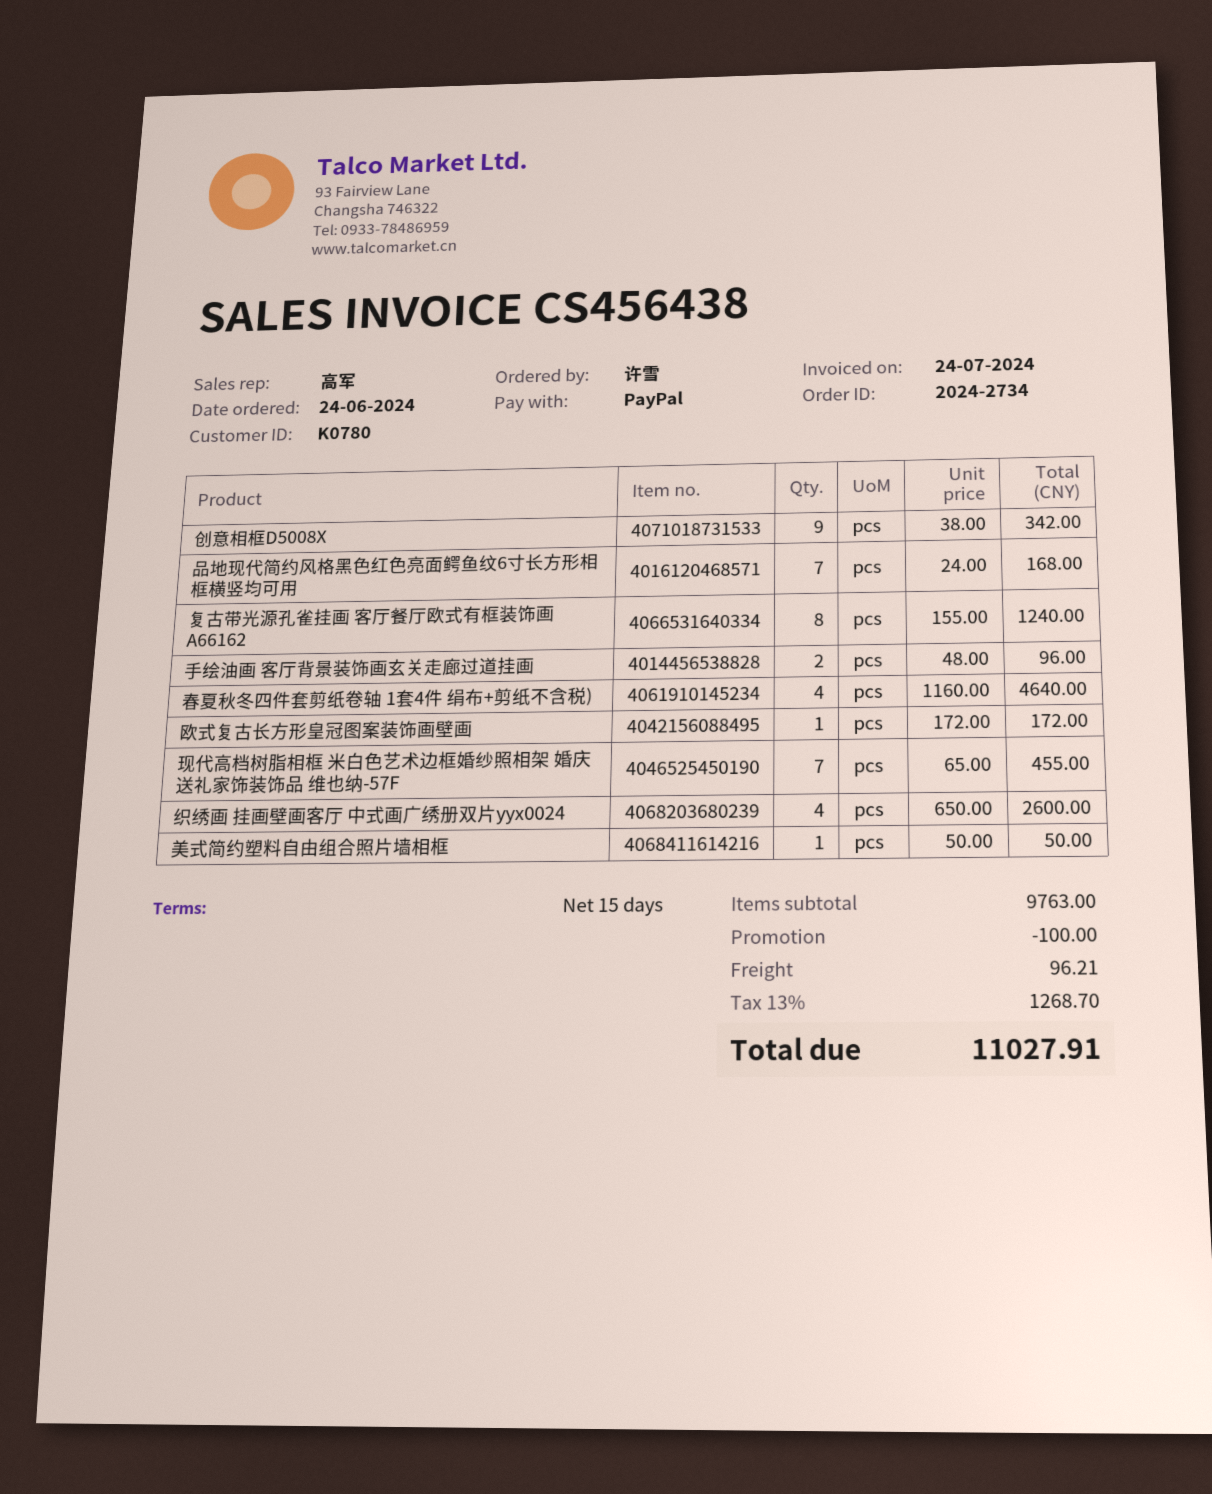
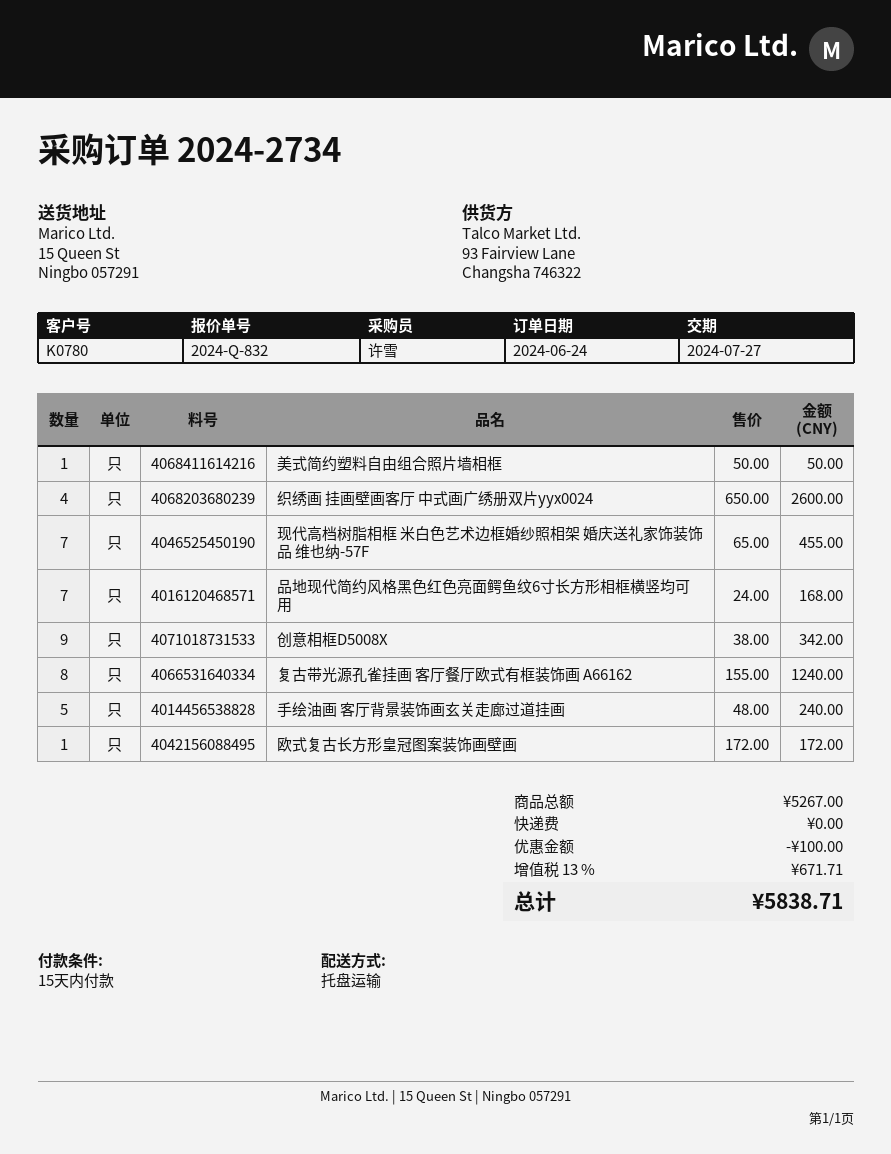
手绘油画 客厅背景装饰画玄关走廊过道挂画: 2 x 48.00 = 96.00 -> 5 x 48.00 = 240.00
春夏秋冬四件套剪纸卷轴 1套4件 绢布+剪纸不含税): 4 x 1160.00 = 4640.00 -> none
subtotal: 9763.00 -> 5267.00
shipping: 96.21 -> 0.00
tax: 13% = 1268.70 -> 13% = 671.71
total: 11027.91 -> 5838.71

